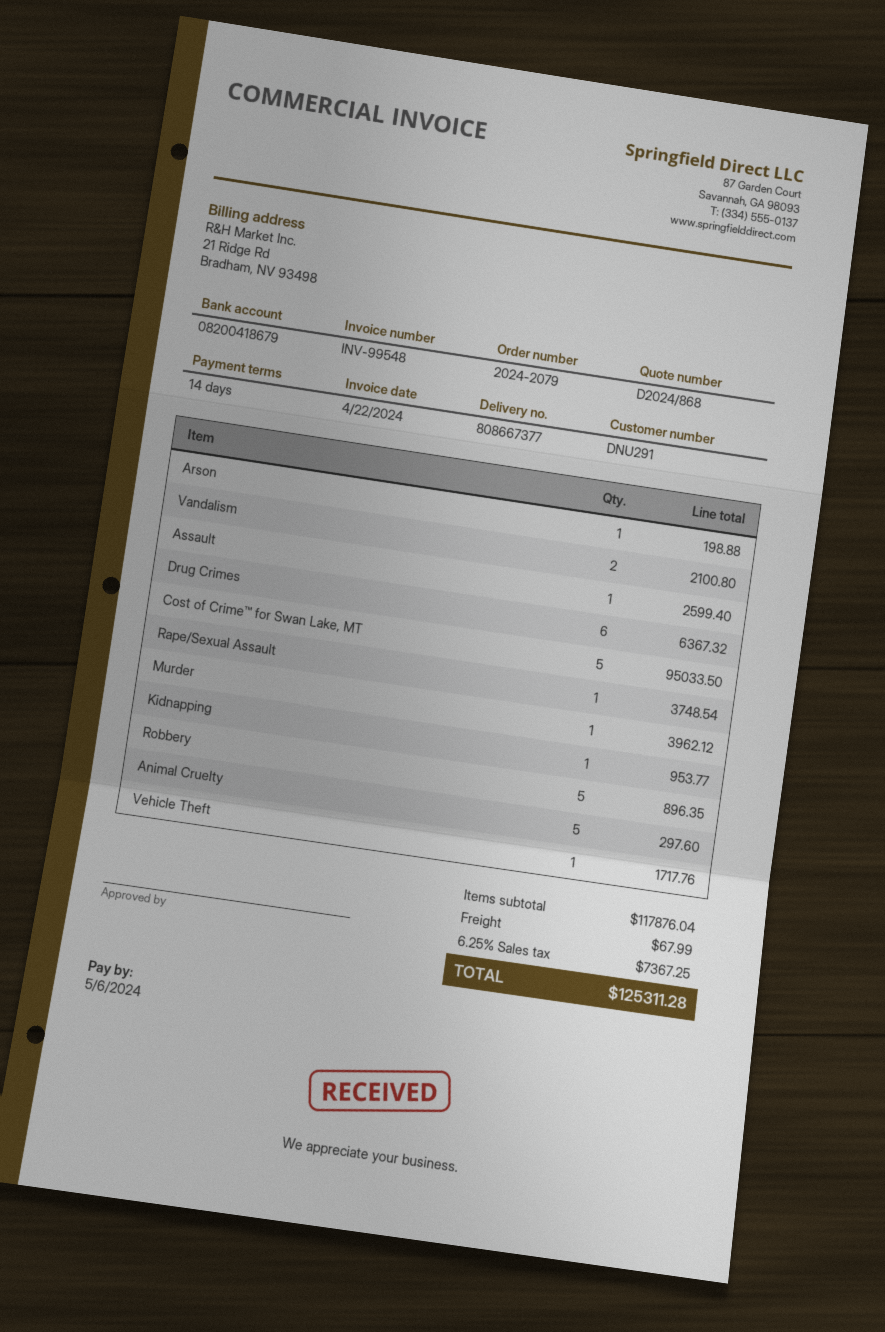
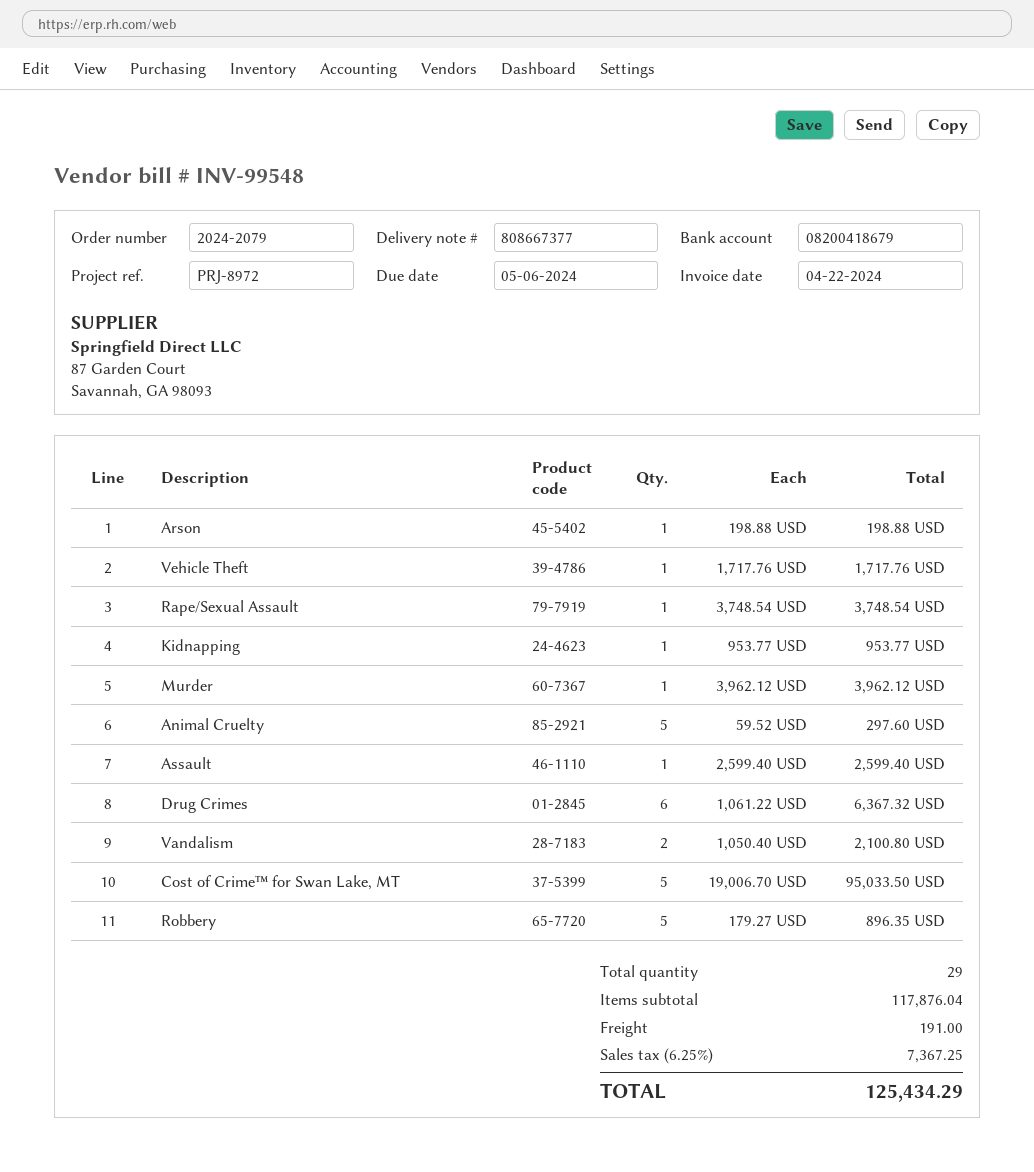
shipping: 67.99 -> 191.00
total: 125311.28 -> 125434.29

